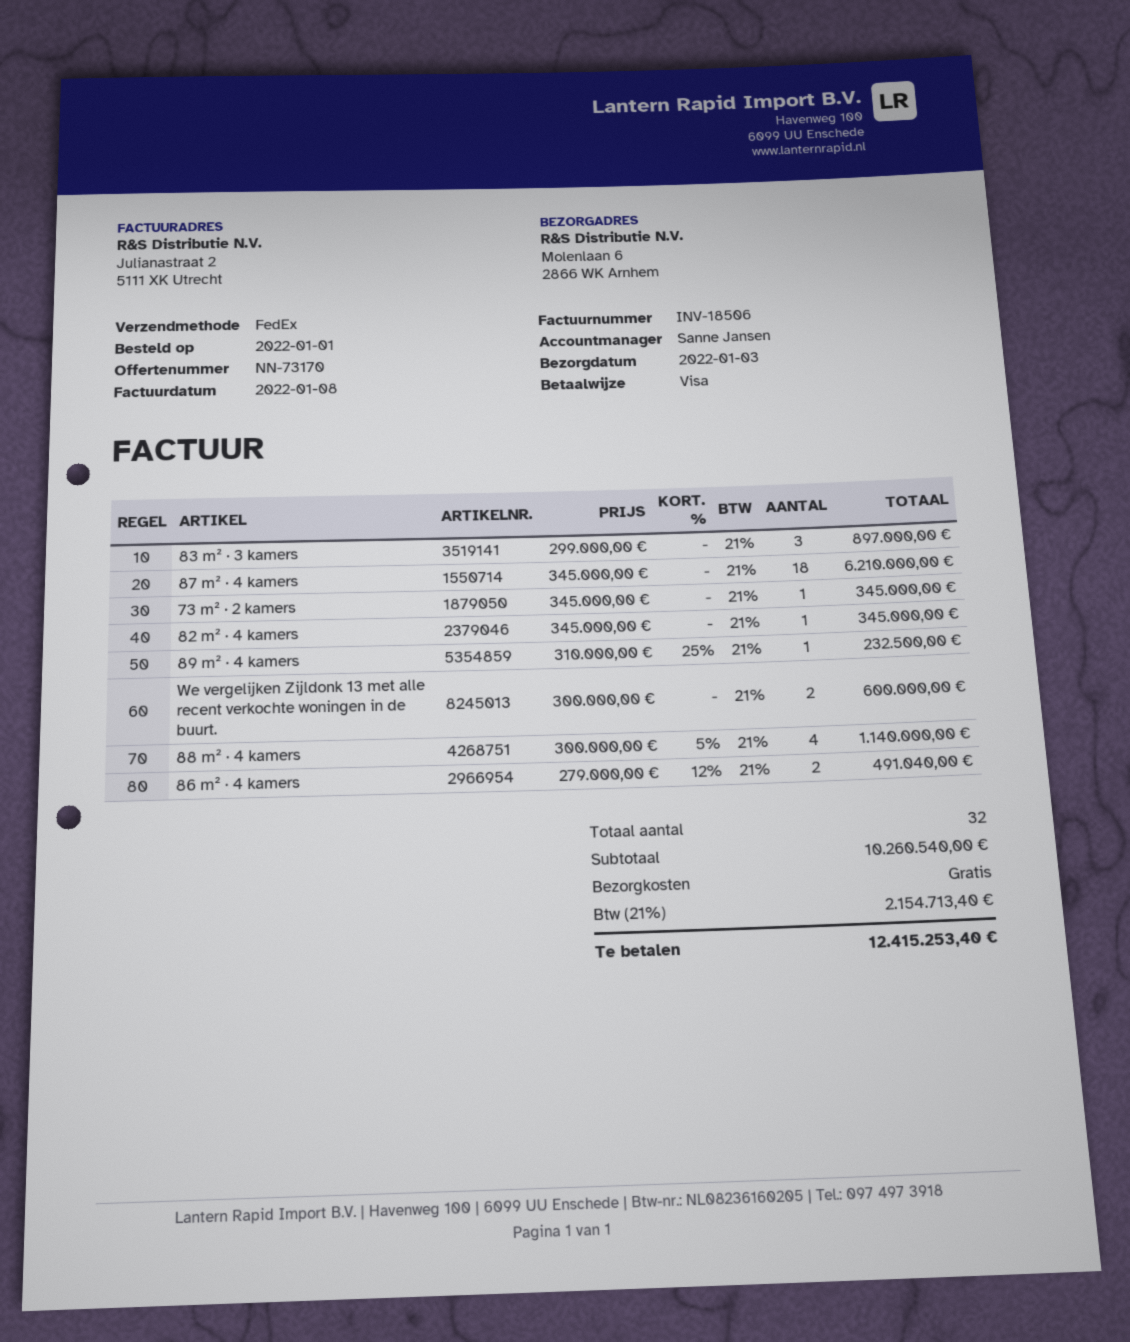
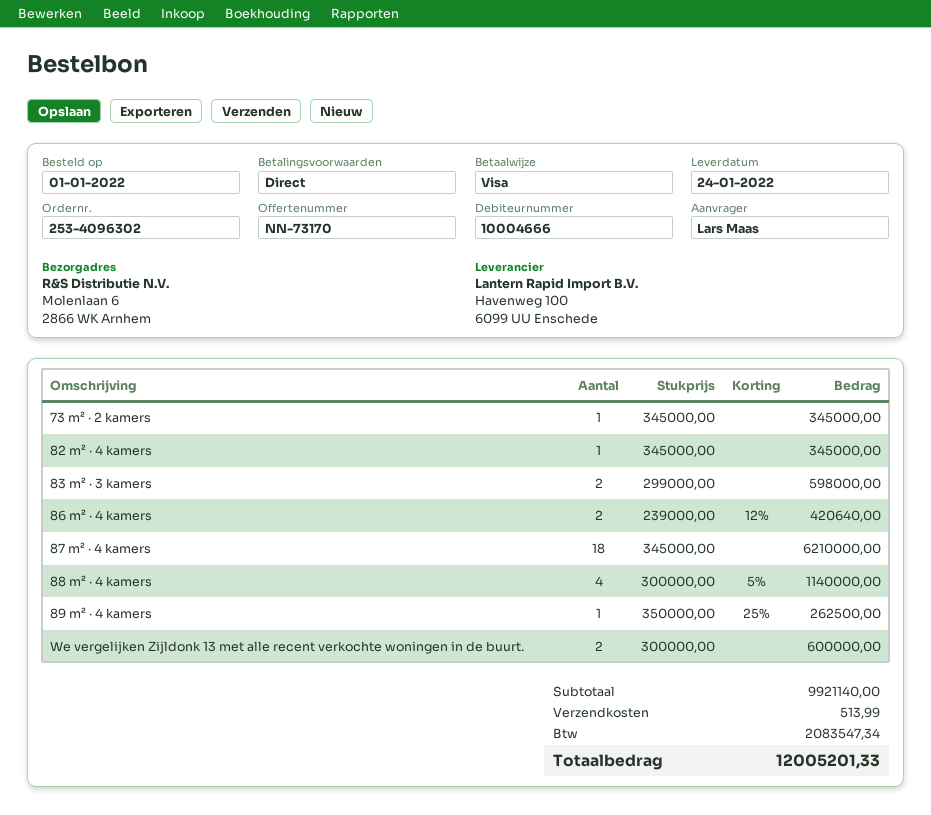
delivery date: 2022-01-03 -> 2022-01-24
83 m² · 3 kamers: 3 x 299000.00 = 897000.00 -> 2 x 299000.00 = 598000.00
89 m² · 4 kamers: 1 x 310000.00 - 25% = 232500.00 -> 1 x 350000.00 - 25% = 262500.00
86 m² · 4 kamers: 2 x 279000.00 - 12% = 491040.00 -> 2 x 239000.00 - 12% = 420640.00
subtotal: 10260540.00 -> 9921140.00
shipping: 0.00 -> 513.99
tax: 2154713.40 -> 2083547.34
total: 12415253.40 -> 12005201.33

